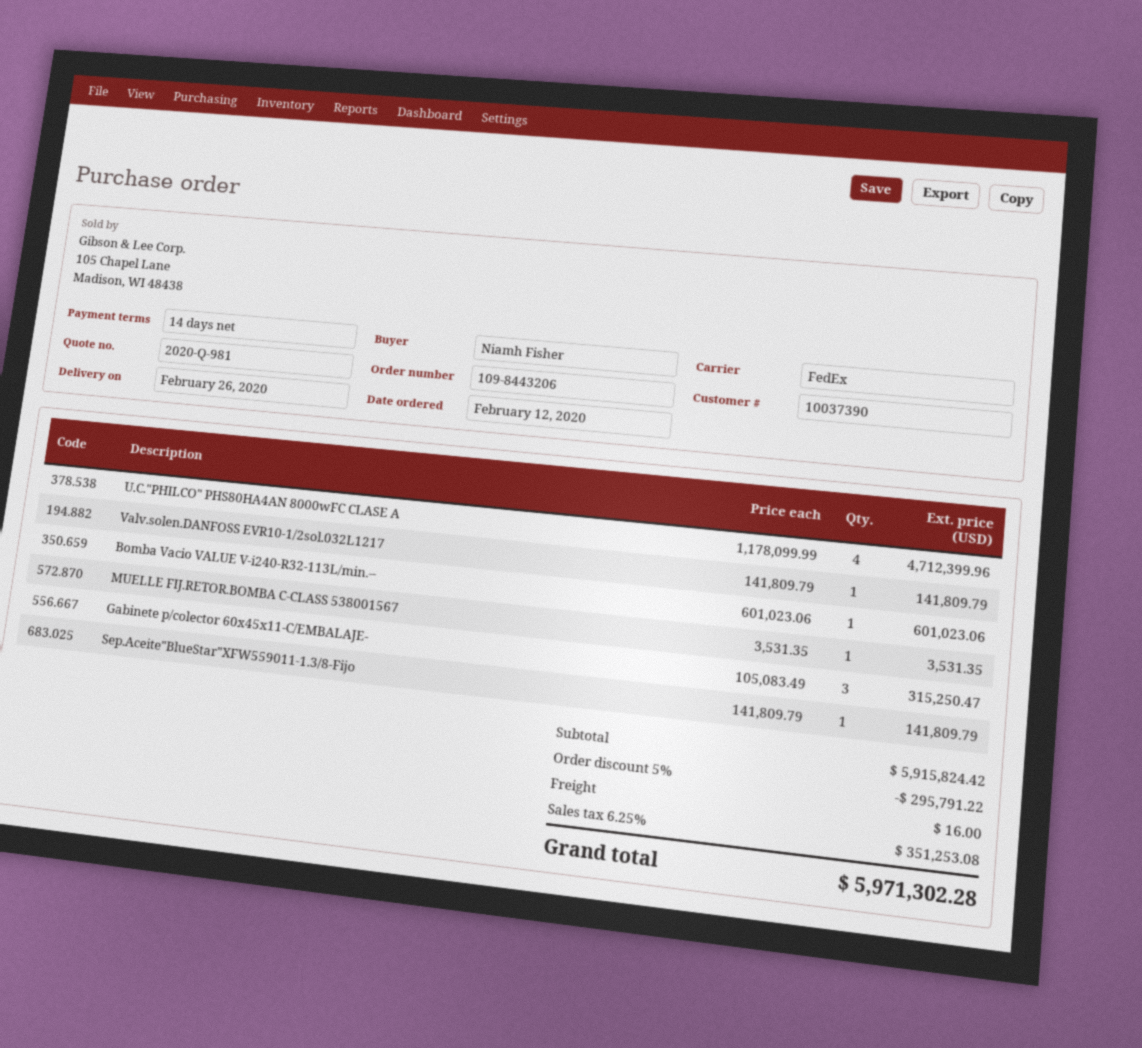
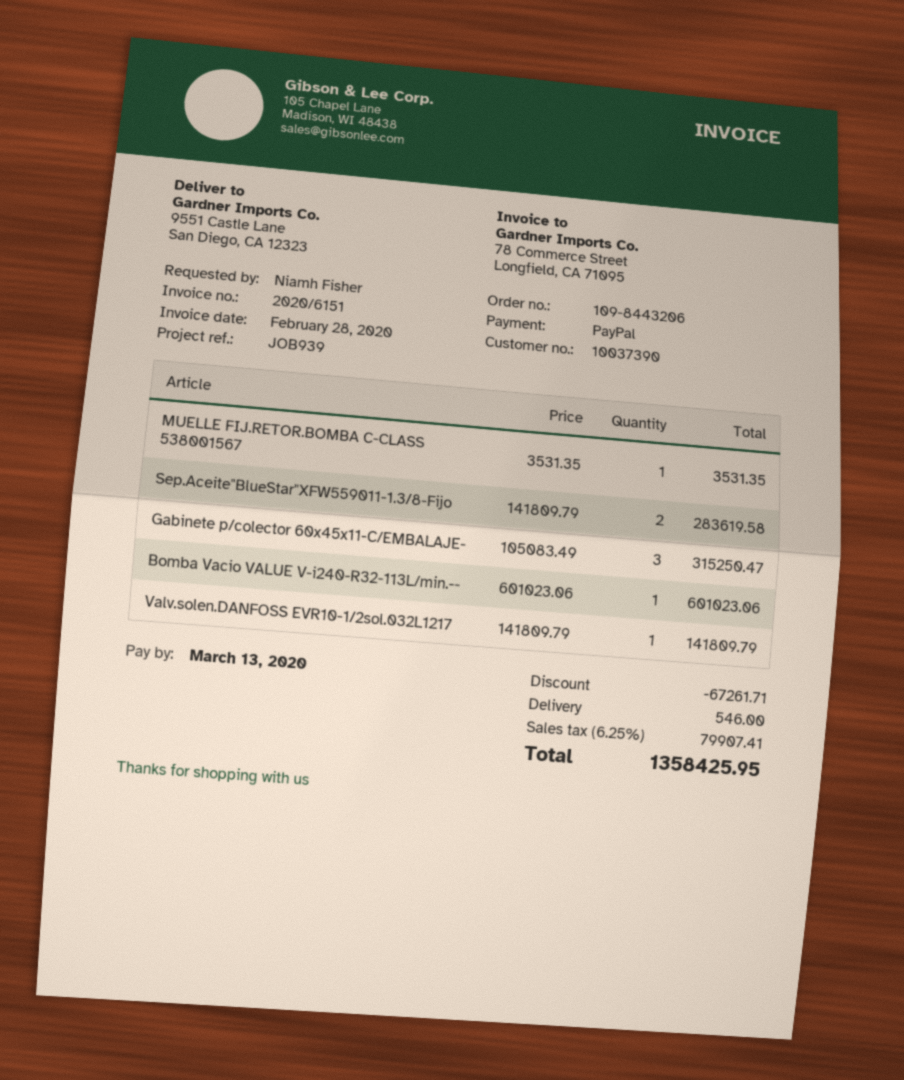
U.C."PHILCO" PHS80HA4AN 8000wFC CLASE A: 4 x 1178099.99 = 4712399.96 -> none
Sep.Aceite"BlueStar"XFW559011-1.3/8-Fijo: 1 x 141809.79 = 141809.79 -> 2 x 141809.79 = 283619.58
discount: 295791.22 -> 67261.71
shipping: 16.00 -> 546.00
tax: 6.25% = 351253.08 -> 6.25% = 79907.41
total: 5971302.28 -> 1358425.95

